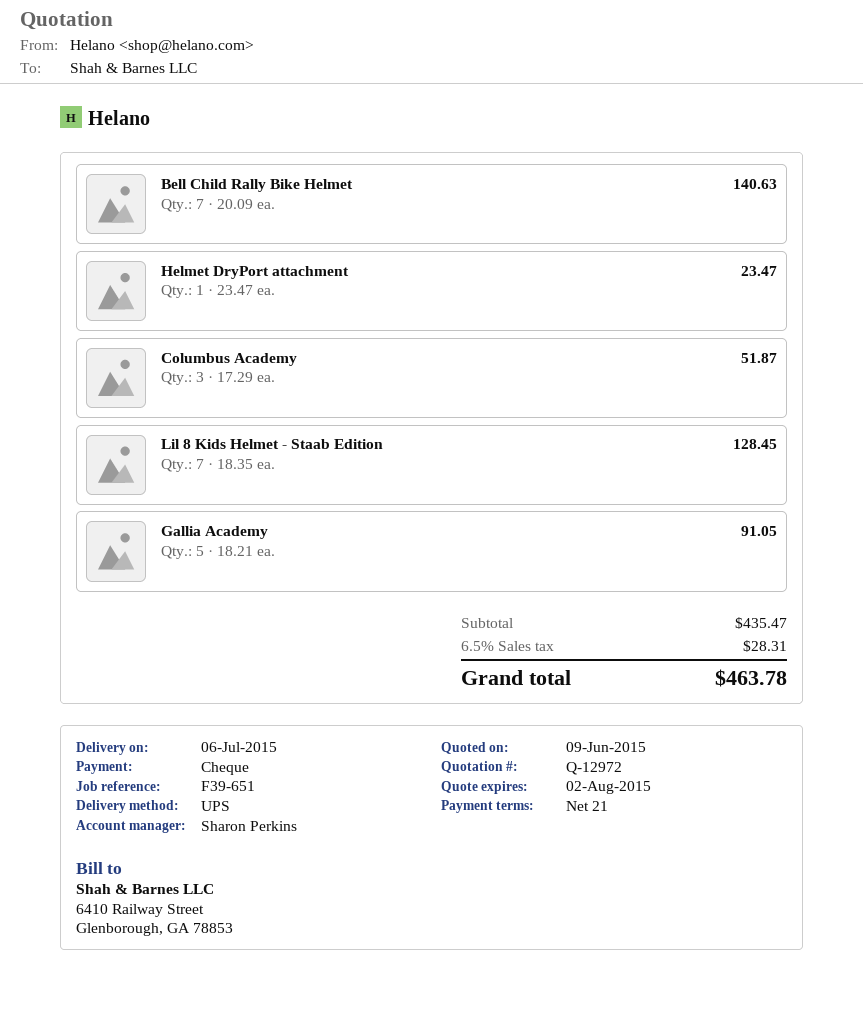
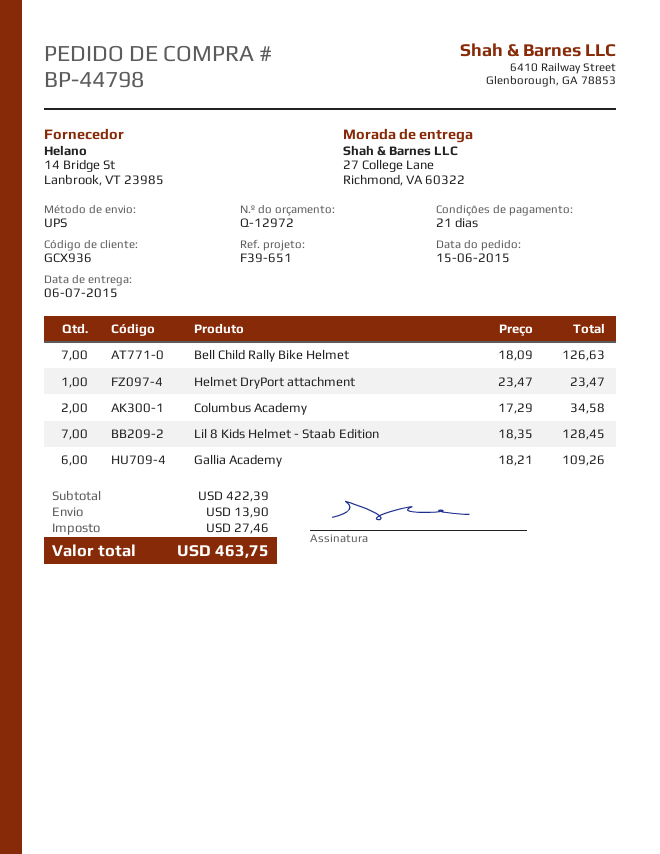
Bell Child Rally Bike Helmet: 7 x 20.09 = 140.63 -> 7 x 18.09 = 126.63
Columbus Academy: 3 x 17.29 = 51.87 -> 2 x 17.29 = 34.58
Gallia Academy: 5 x 18.21 = 91.05 -> 6 x 18.21 = 109.26
subtotal: 435.47 -> 422.39
shipping: none -> 13.90
tax: 28.31 -> 27.46
total: 463.78 -> 463.75

